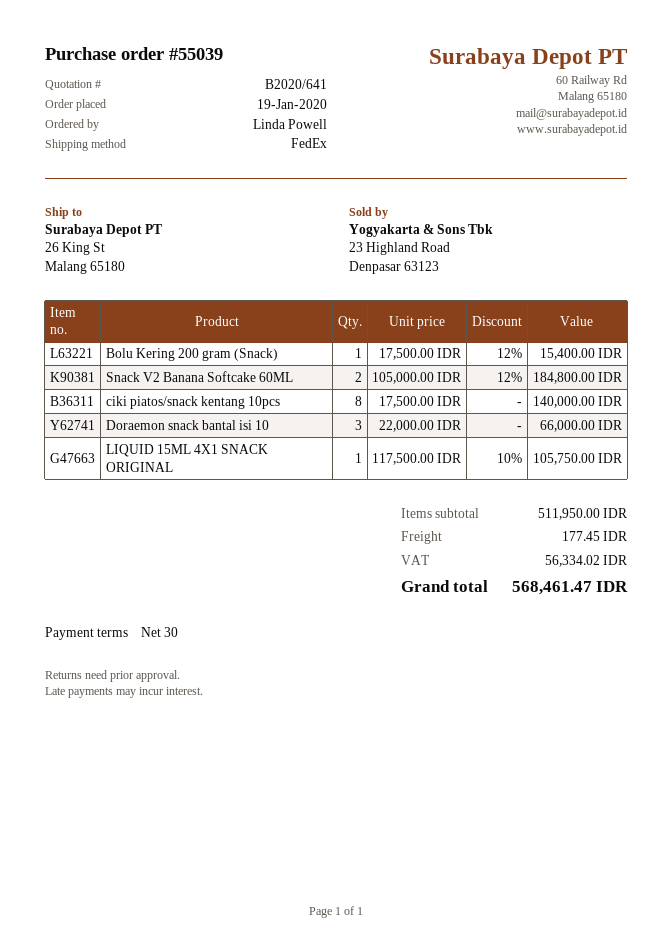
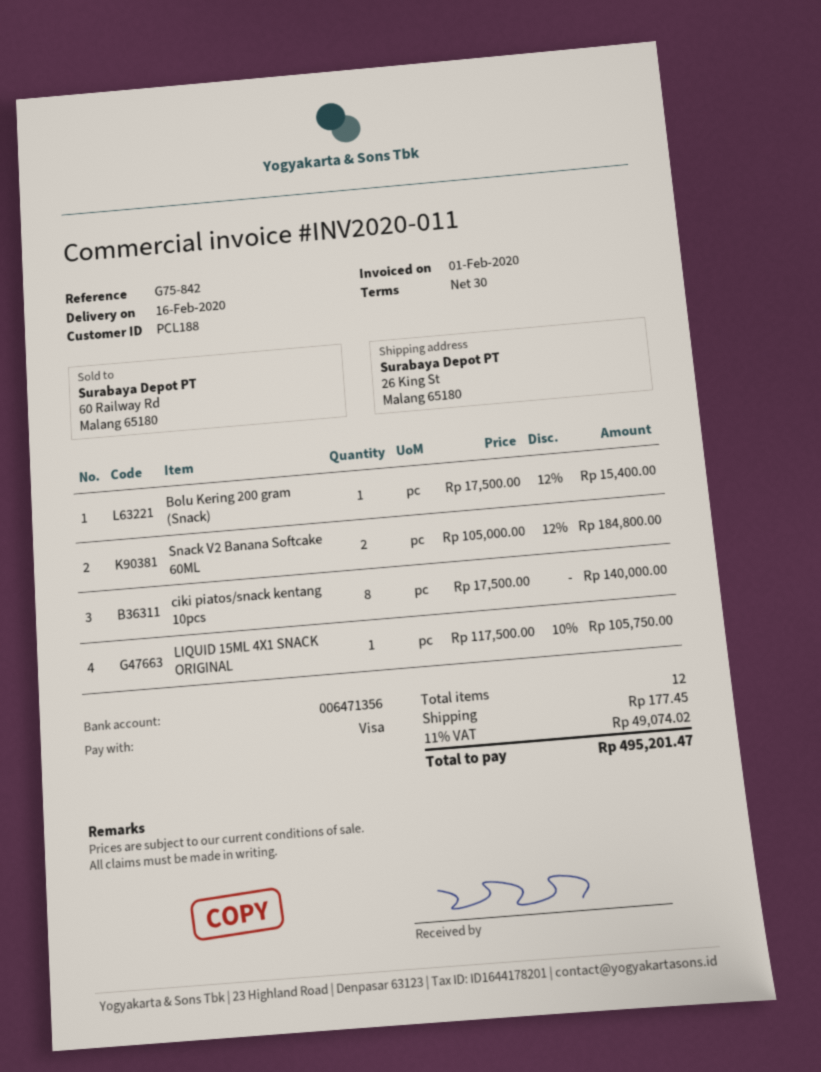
Doraemon snack bantal isi 10: 3 x 22000.00 = 66000.00 -> none
tax: 56334.02 -> 49074.02
total: 568461.47 -> 495201.47

